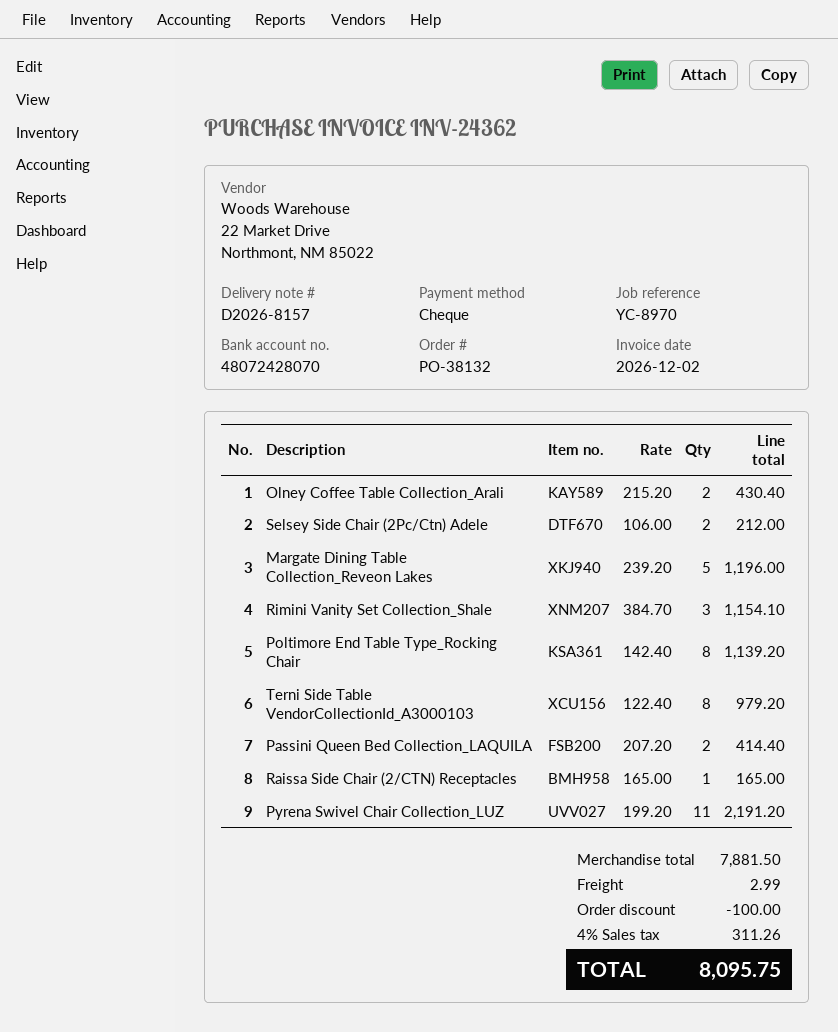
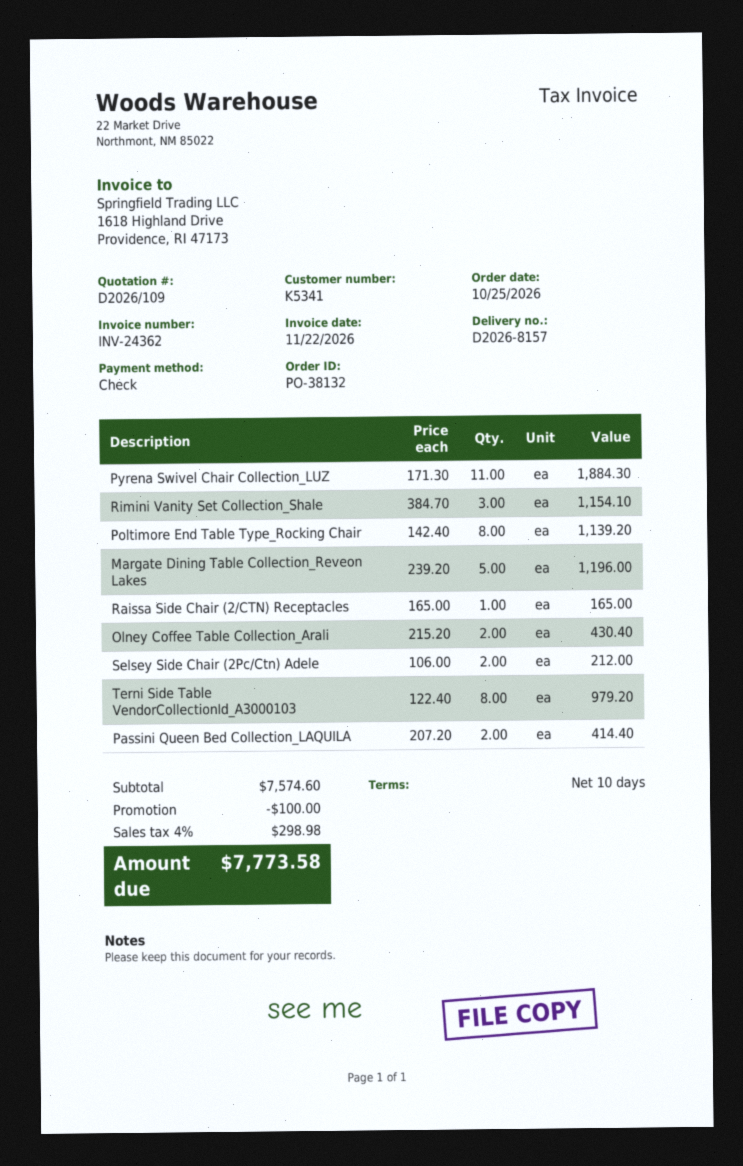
invoice date: 2026-12-02 -> 2026-11-22
Pyrena Swivel Chair Collection_LUZ: 11 x 199.20 = 2191.20 -> 11 x 171.30 = 1884.30
subtotal: 7881.50 -> 7574.60
shipping: 2.99 -> none
tax: 4% = 311.26 -> 4% = 298.98
total: 8095.75 -> 7773.58

